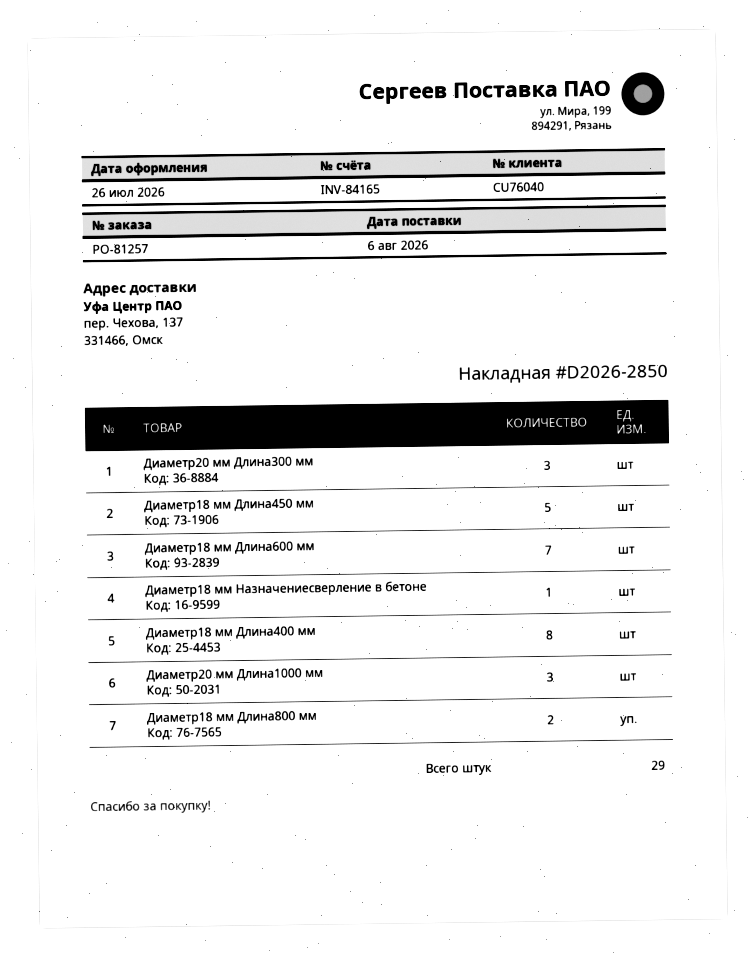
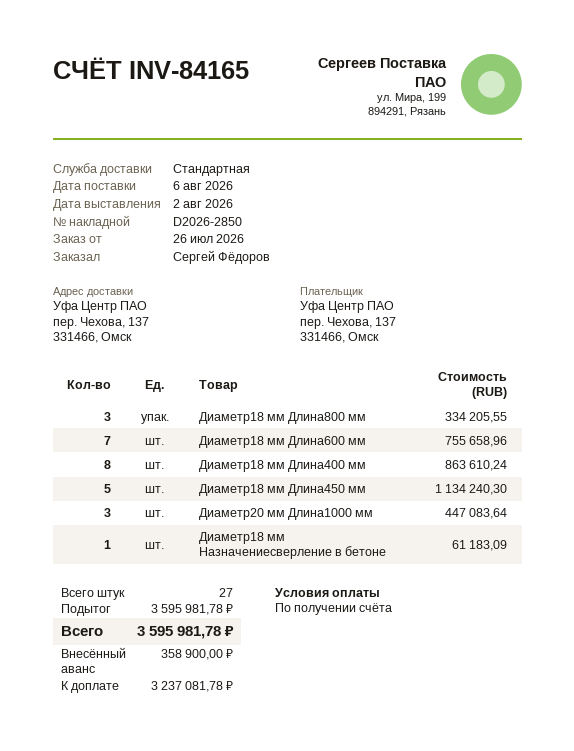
Диаметр20 мм Длина300 мм: 3 -> none
Диаметр18 мм Длина800 мм: 2 -> 3
total quantity: 29 -> 27

